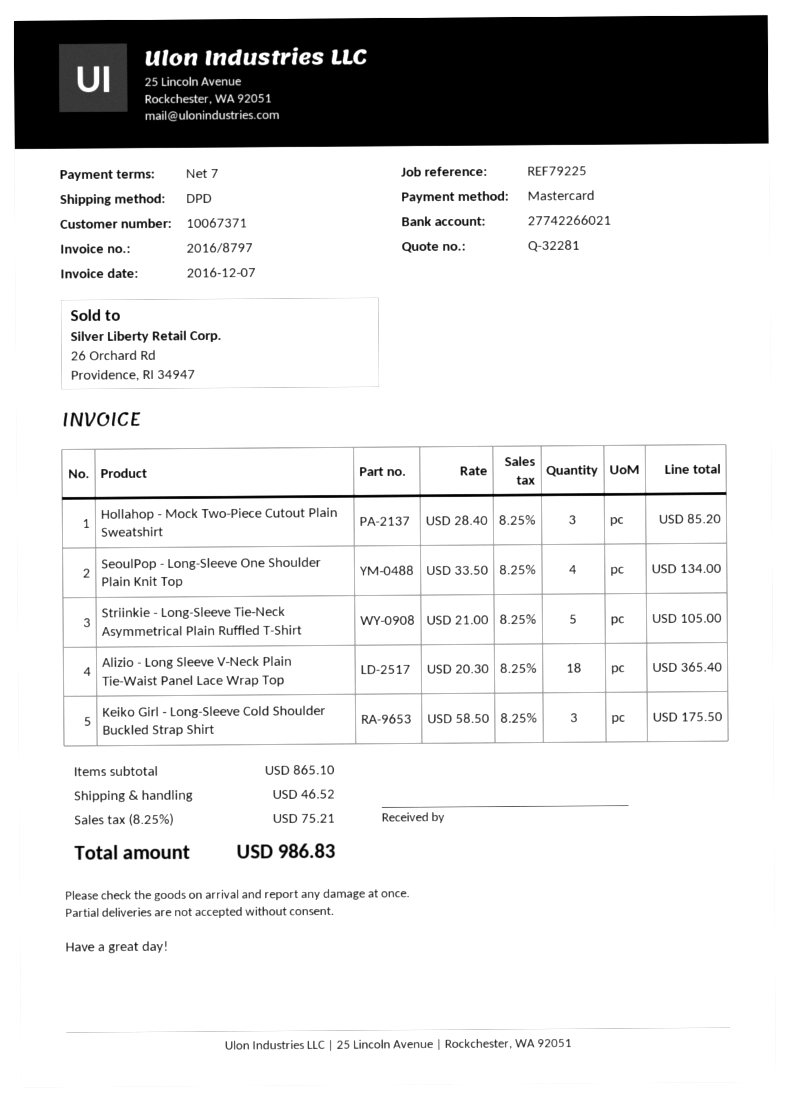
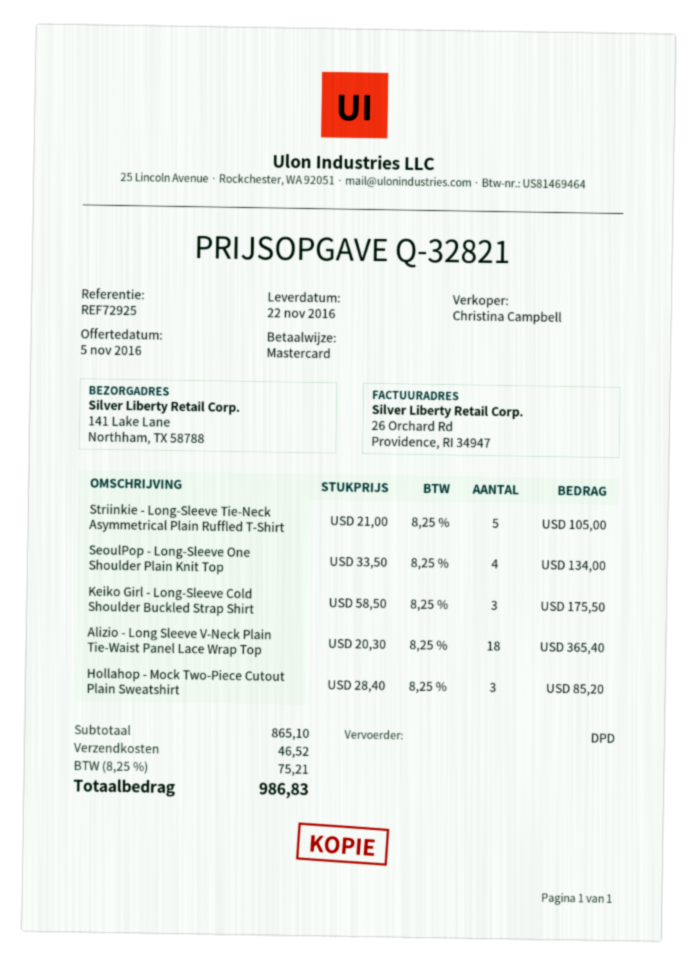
quote number: Q-32281 -> Q-32821
reference: REF79225 -> REF72925

